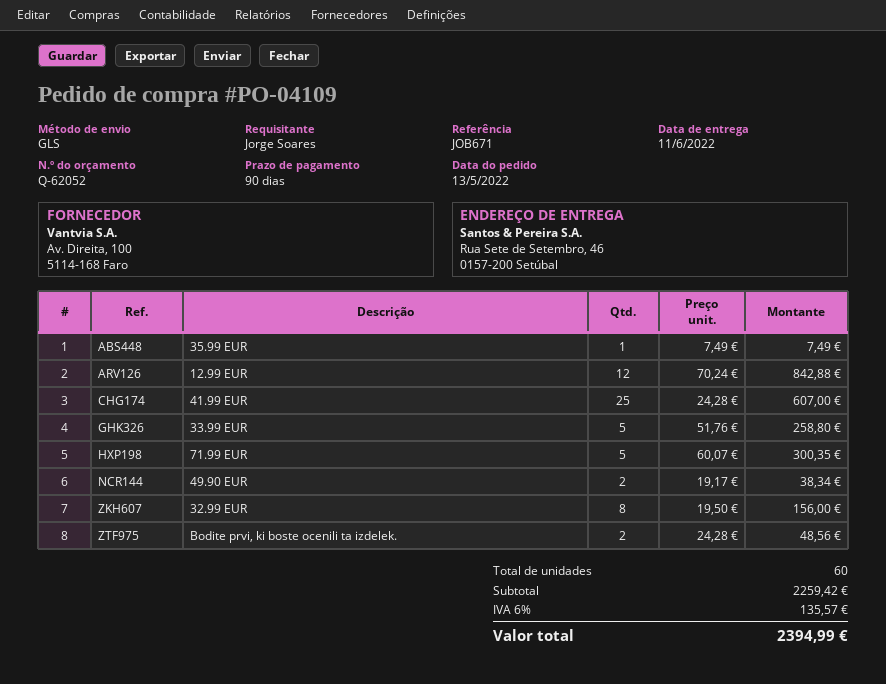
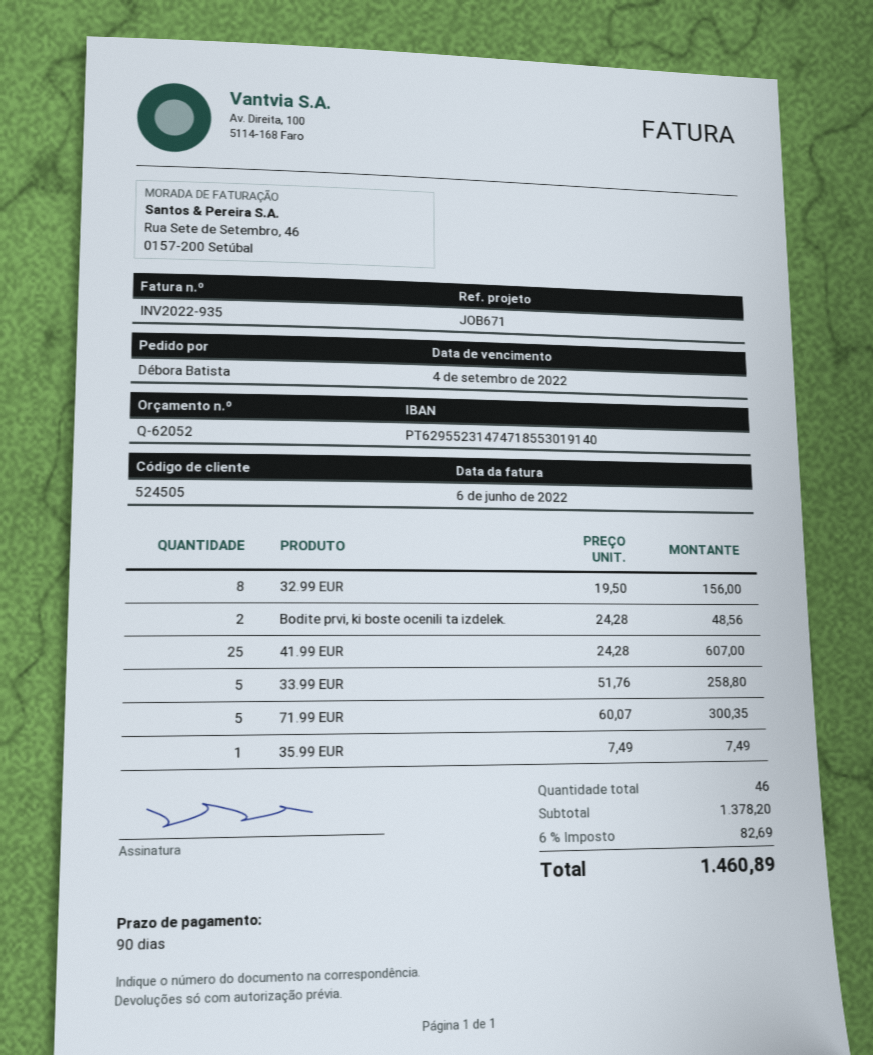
ordered by: Jorge Soares -> Débora Batista
12.99 EUR: 12 x 70.24 = 842.88 -> none
49.90 EUR: 2 x 19.17 = 38.34 -> none
total quantity: 60 -> 46
subtotal: 2259.42 -> 1378.20
tax: 6% = 135.57 -> 6% = 82.69
total: 2394.99 -> 1460.89

